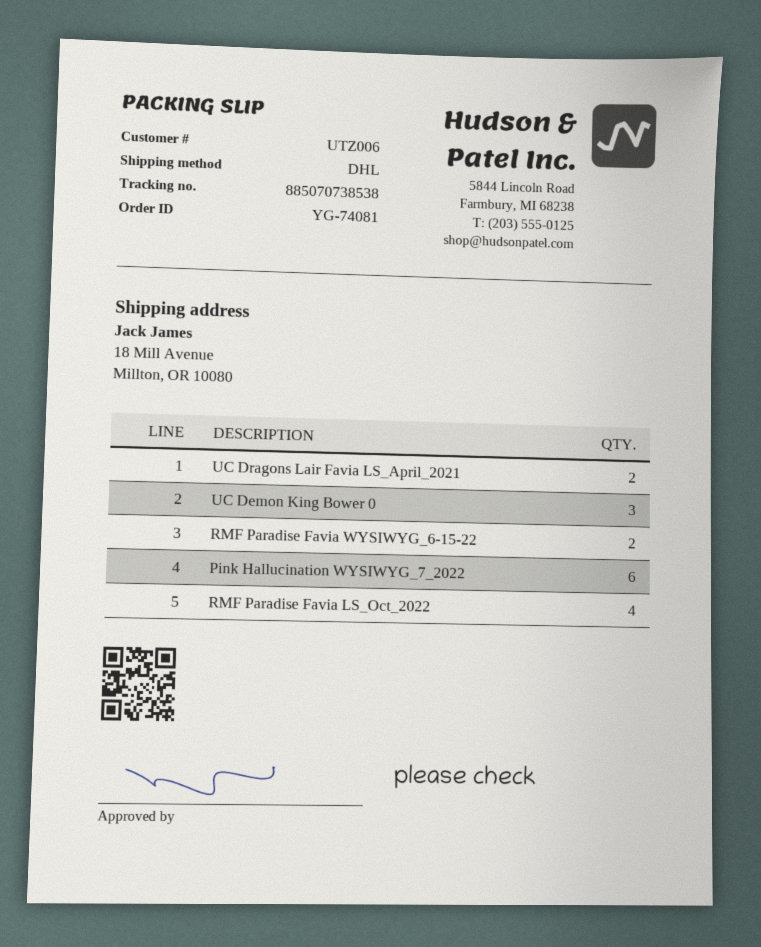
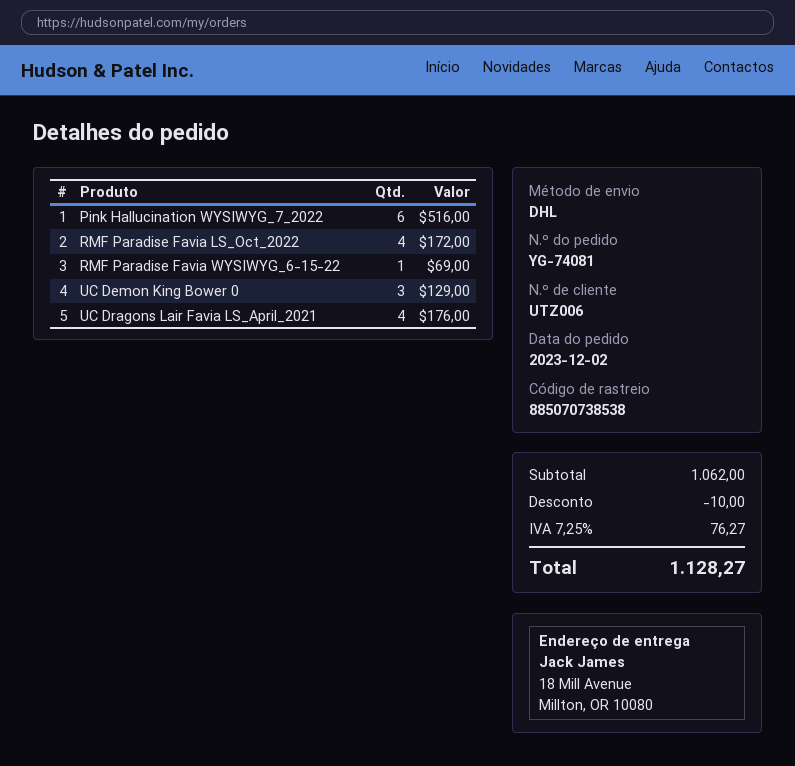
UC Dragons Lair Favia LS_April_2021: 2 -> 4
RMF Paradise Favia WYSIWYG_6-15-22: 2 -> 1

